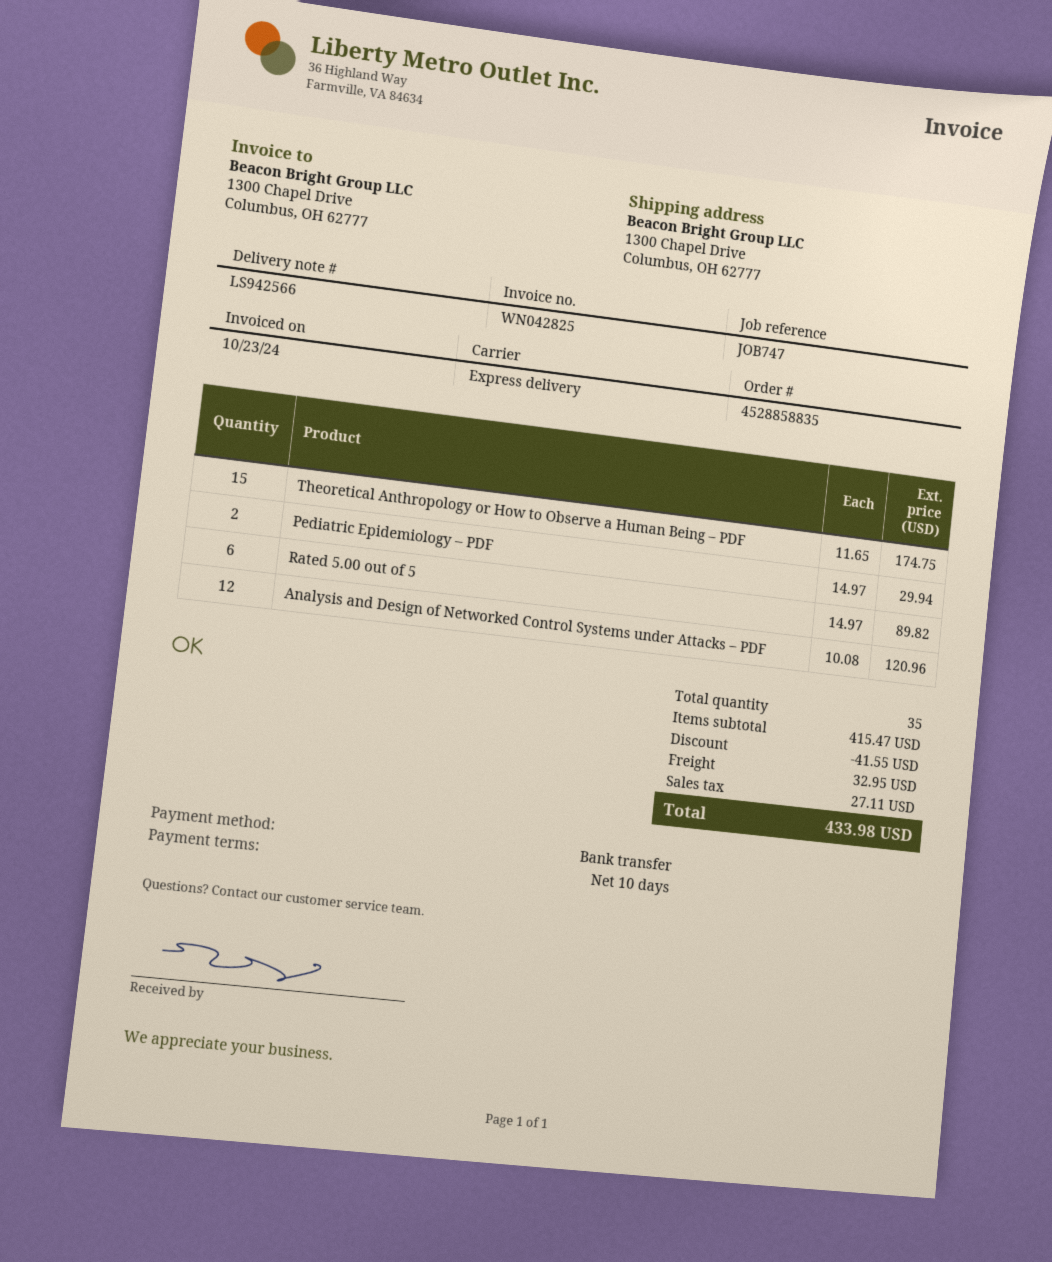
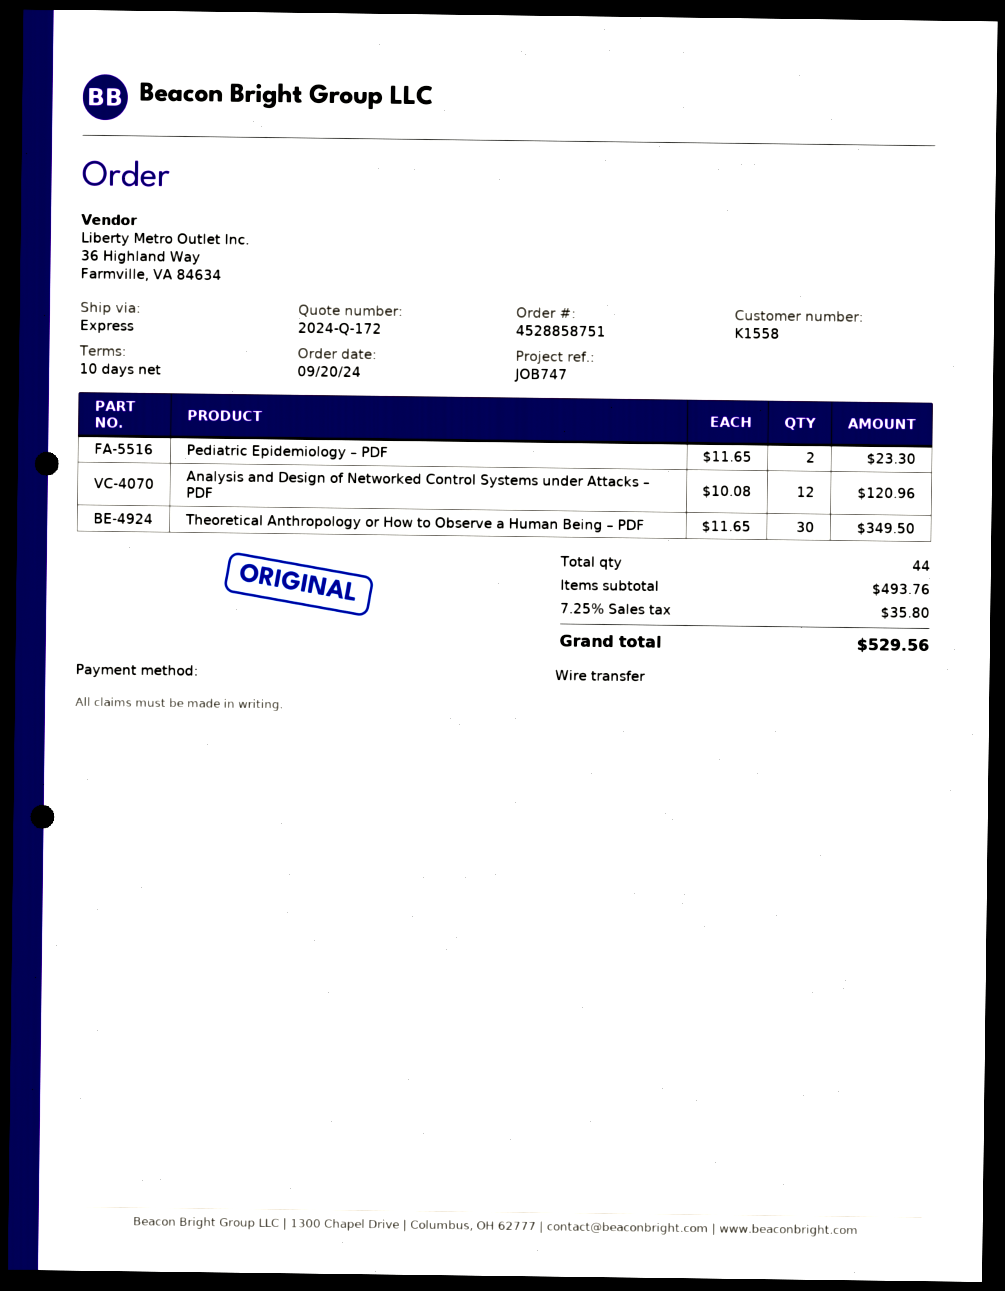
order number: 4528858835 -> 4528858751
Theoretical Anthropology or How to Observe a Human Being – PDF: 15 x 11.65 = 174.75 -> 30 x 11.65 = 349.50
Pediatric Epidemiology – PDF: 2 x 14.97 = 29.94 -> 2 x 11.65 = 23.30
Rated 5.00 out of 5: 6 x 14.97 = 89.82 -> none
total quantity: 35 -> 44
subtotal: 415.47 -> 493.76
discount: 41.55 -> none
shipping: 32.95 -> none
tax: 27.11 -> 35.80
total: 433.98 -> 529.56

